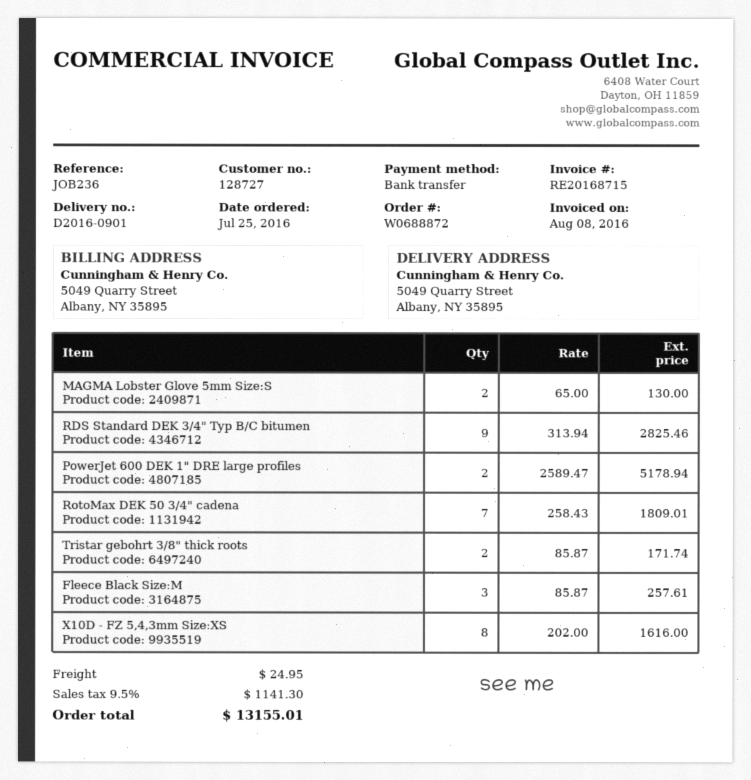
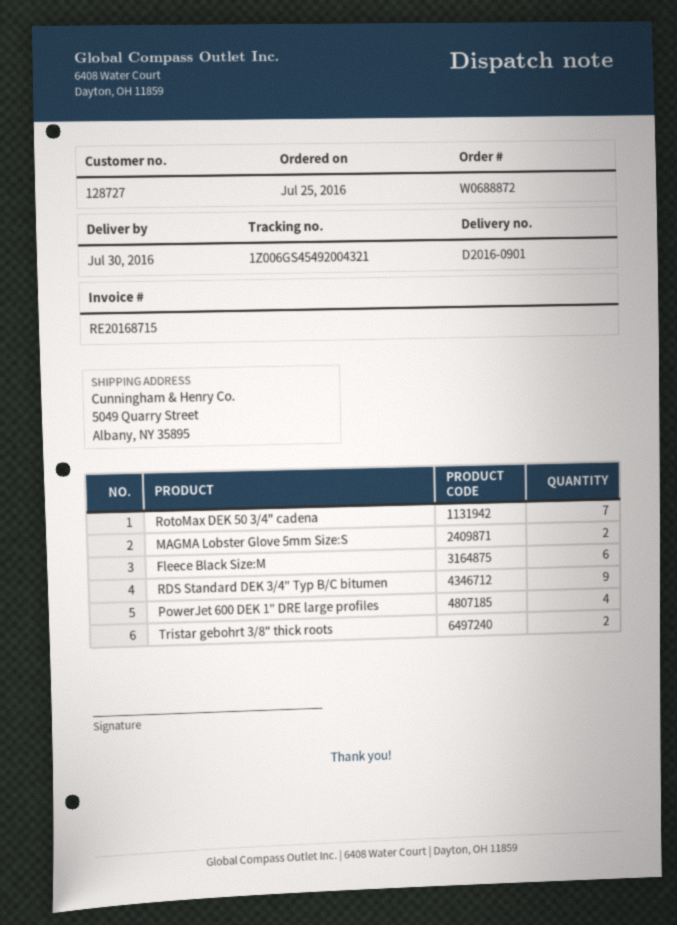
PowerJet 600 DEK 1" DRE large profiles: 2 -> 4
Fleece Black Size:M: 3 -> 6
X10D - FZ 5,4,3mm Size:XS: 8 -> none

